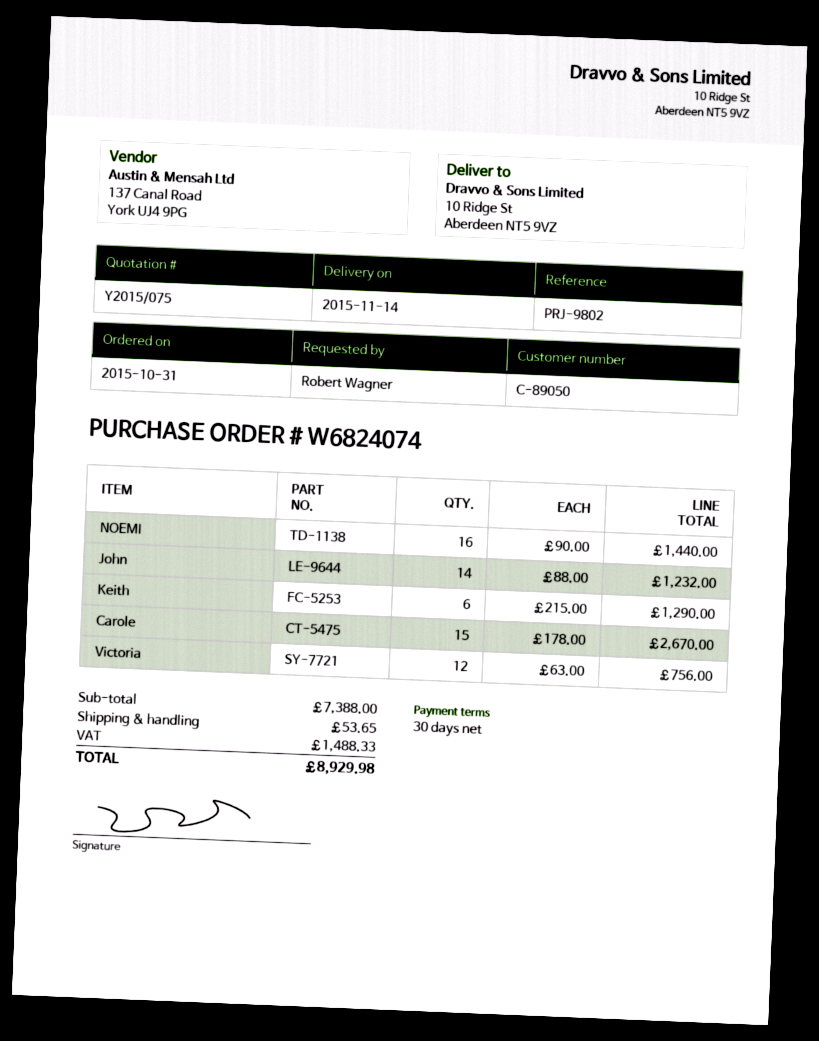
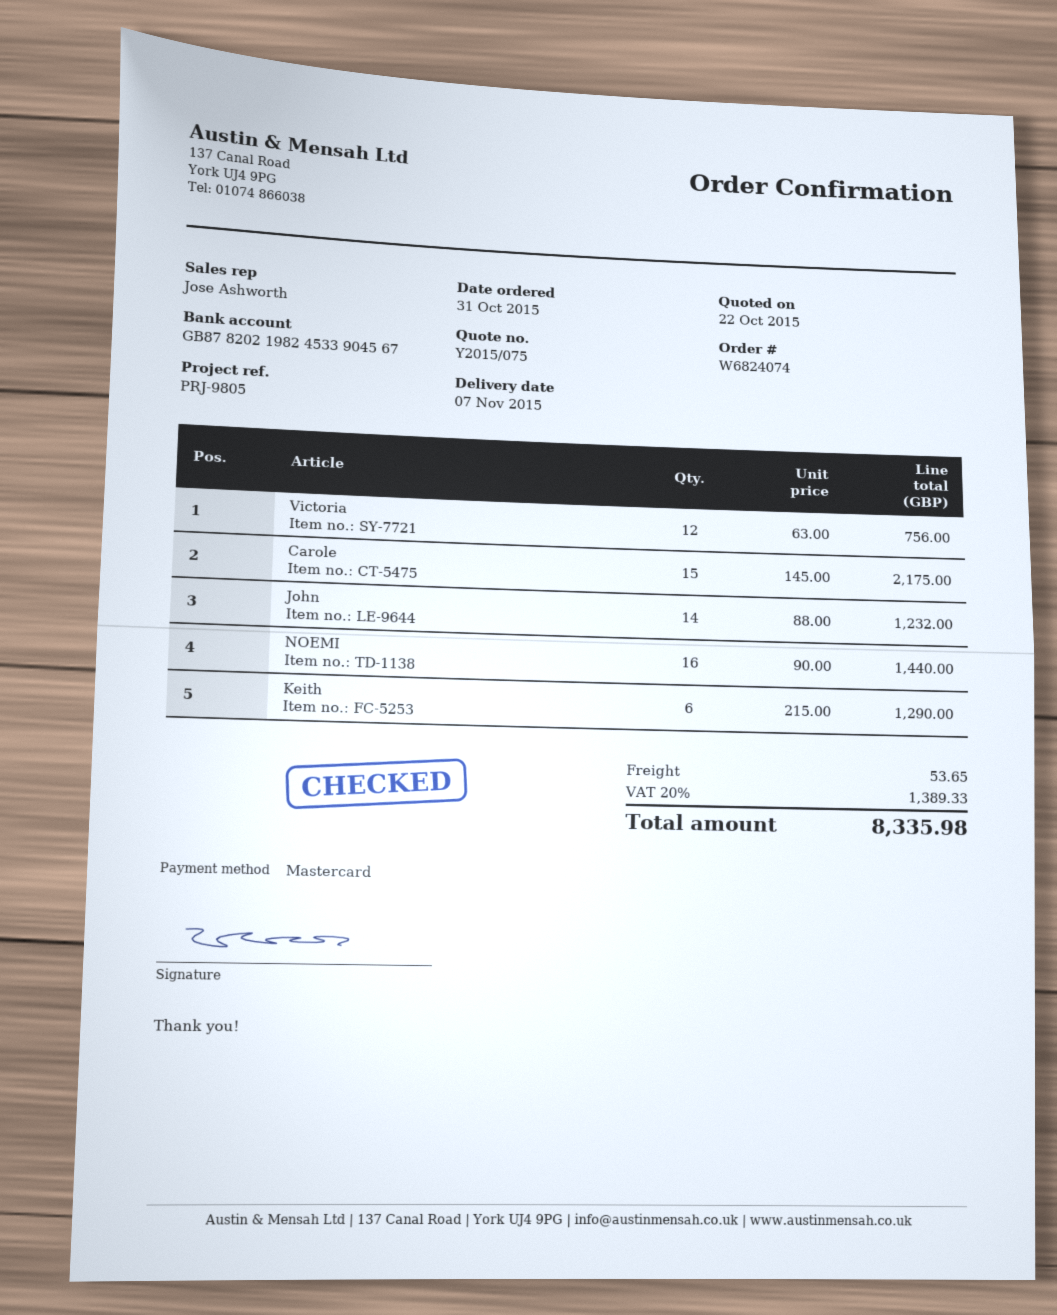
delivery date: 2015-11-14 -> 2015-11-07
reference: PRJ-9802 -> PRJ-9805
Carole: 15 x 178.00 = 2670.00 -> 15 x 145.00 = 2175.00
tax: 1488.33 -> 1389.33
total: 8929.98 -> 8335.98

